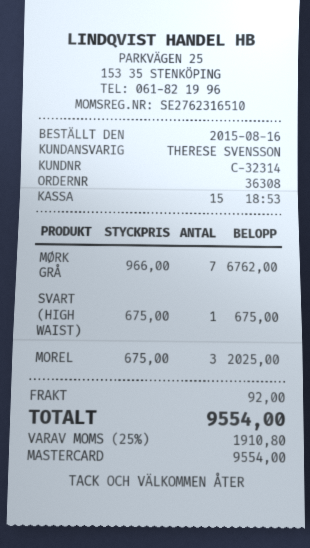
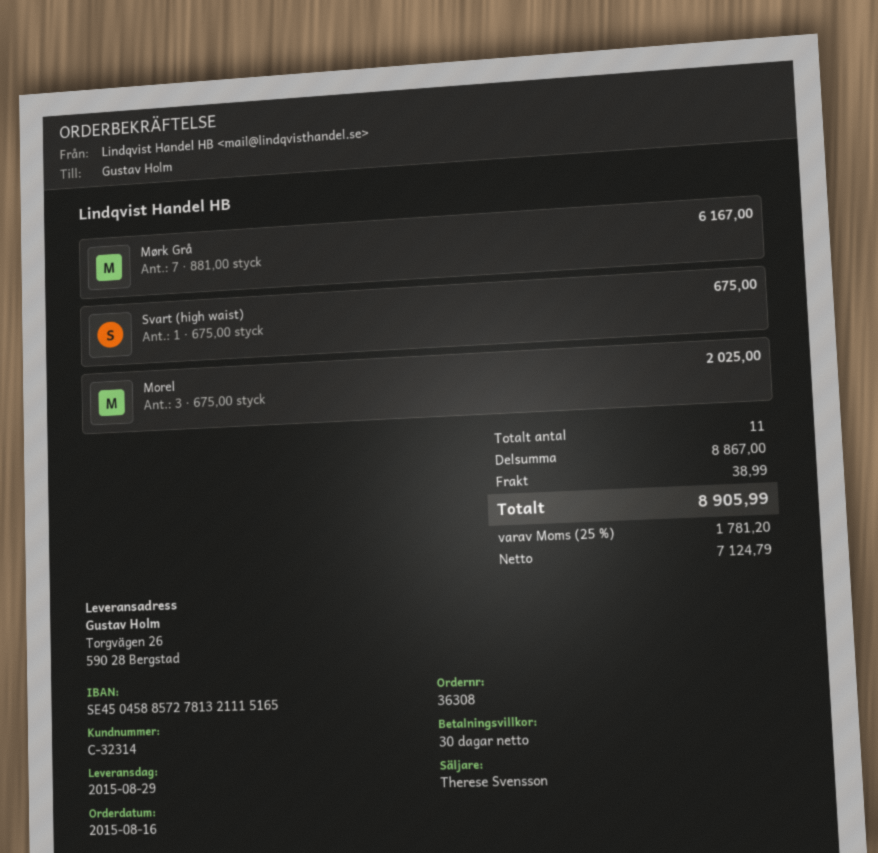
MØRK GRÅ: 7 x 966.00 = 6762.00 -> 7 x 881.00 = 6167.00
shipping: 92.00 -> 38.99
tax: 25% = 1910.80 -> 25% = 1781.20
total: 9554.00 -> 8905.99

